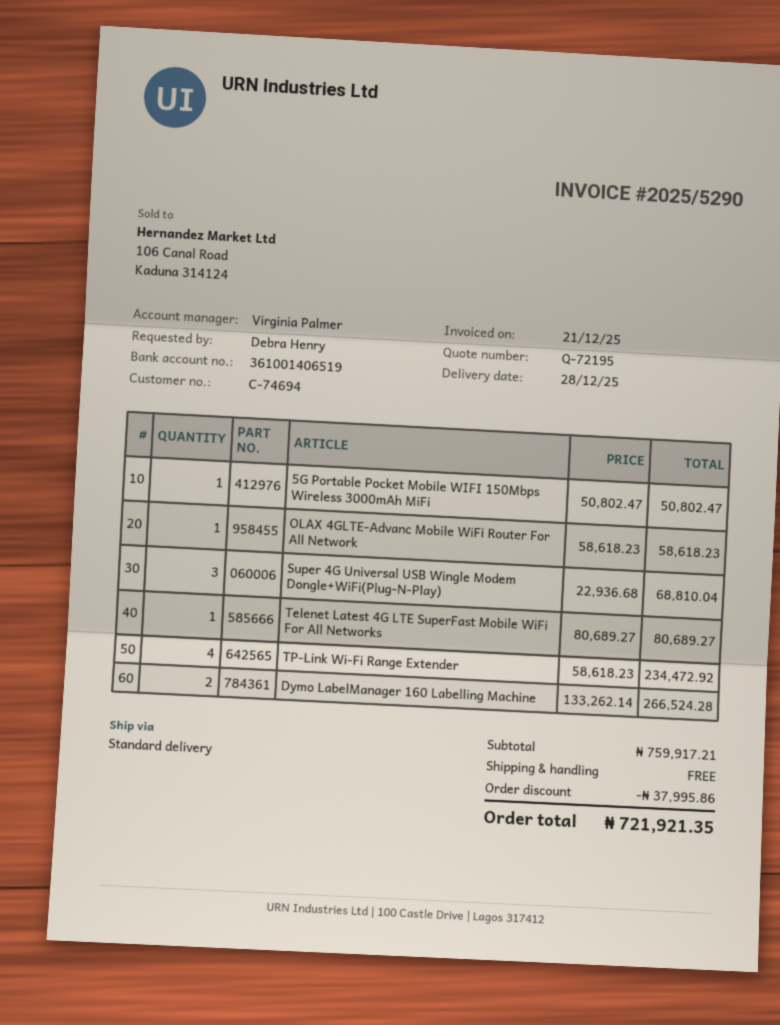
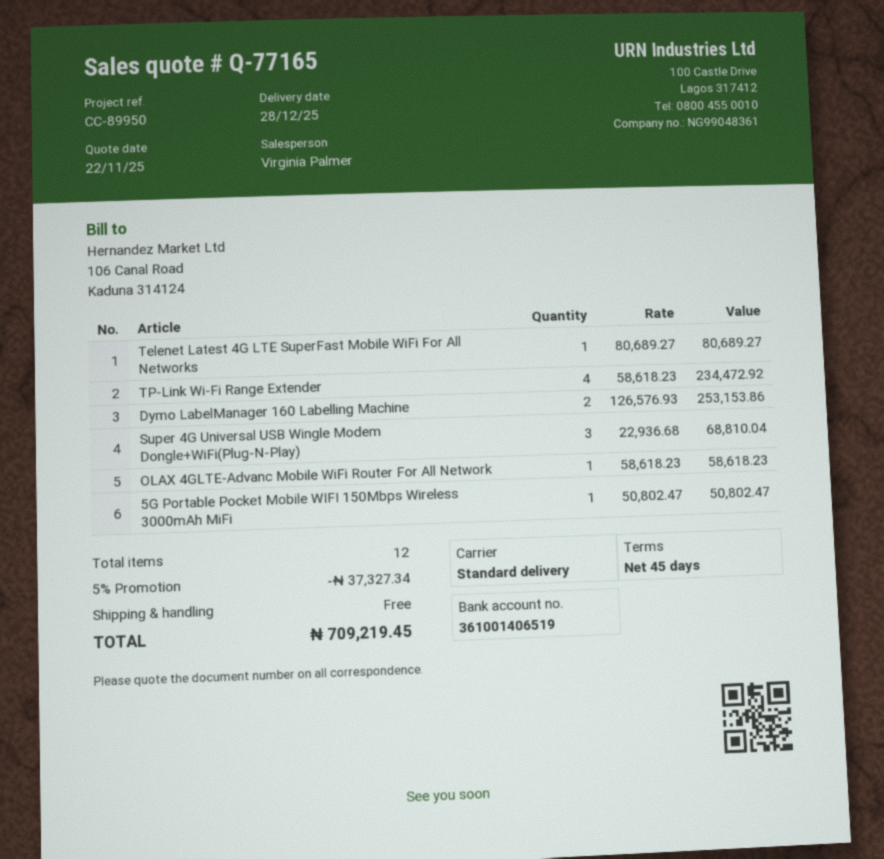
quote number: Q-72195 -> Q-77165
Dymo LabelManager 160 Labelling Machine: 2 x 133262.14 = 266524.28 -> 2 x 126576.93 = 253153.86
discount: 37995.86 -> 37327.34
total: 721921.35 -> 709219.45

